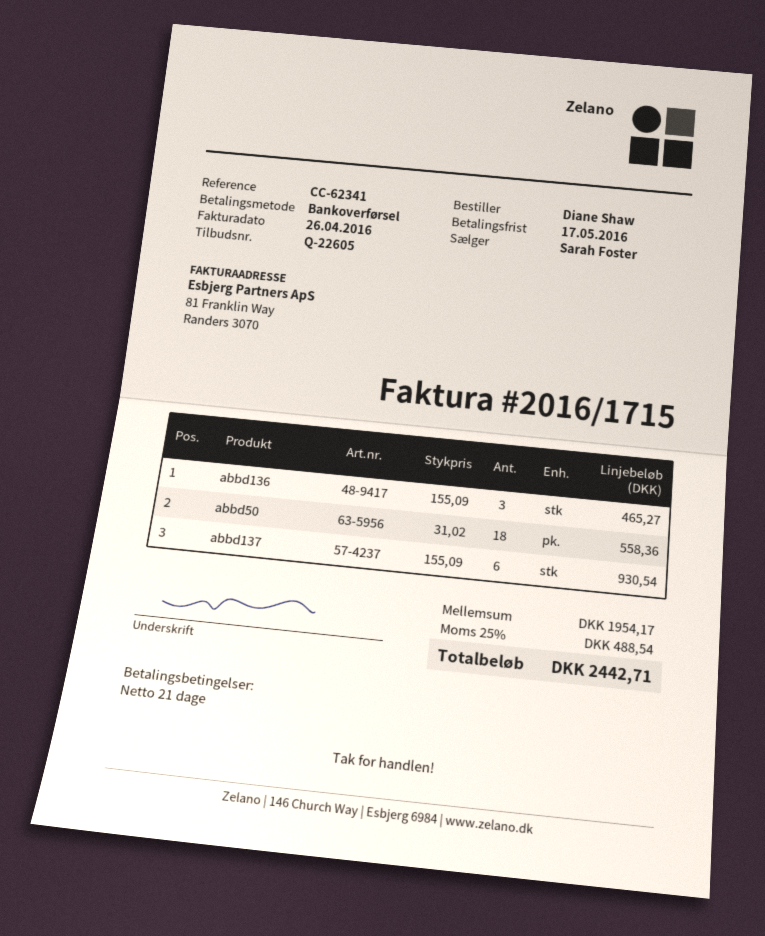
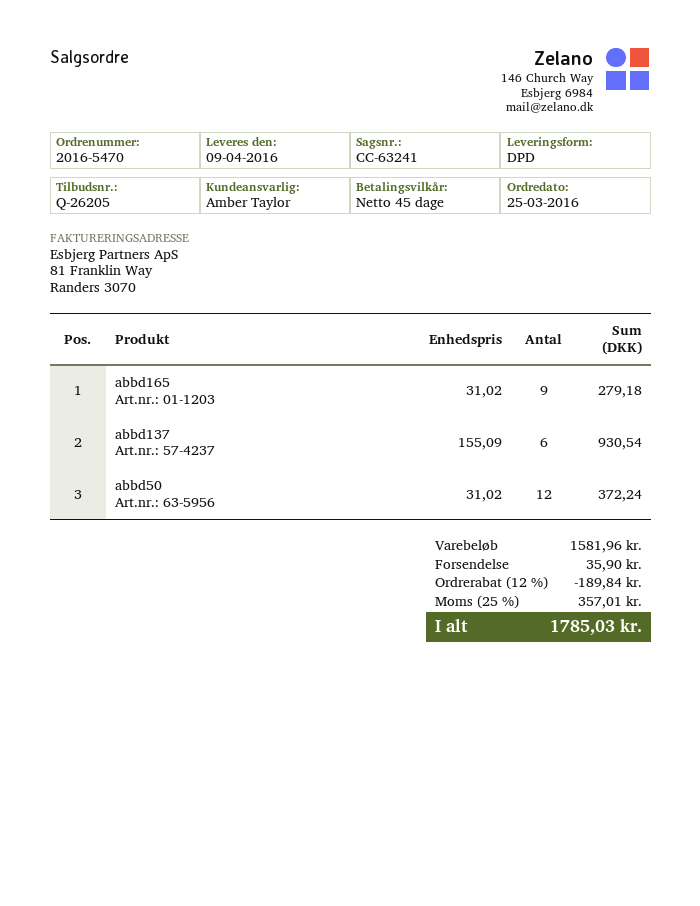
quote number: Q-22605 -> Q-26205
payment terms: 21 days -> 45 days
reference: CC-62341 -> CC-63241
sales rep: Sarah Foster -> Amber Taylor
abbd136: 3 x 155.09 = 465.27 -> none
abbd50: 18 x 31.02 = 558.36 -> 12 x 31.02 = 372.24
abbd165: none -> 9 x 31.02 = 279.18
subtotal: 1954.17 -> 1581.96
discount: none -> 12% = 189.84
shipping: none -> 35.90
tax: 25% = 488.54 -> 25% = 357.01
total: 2442.71 -> 1785.03

